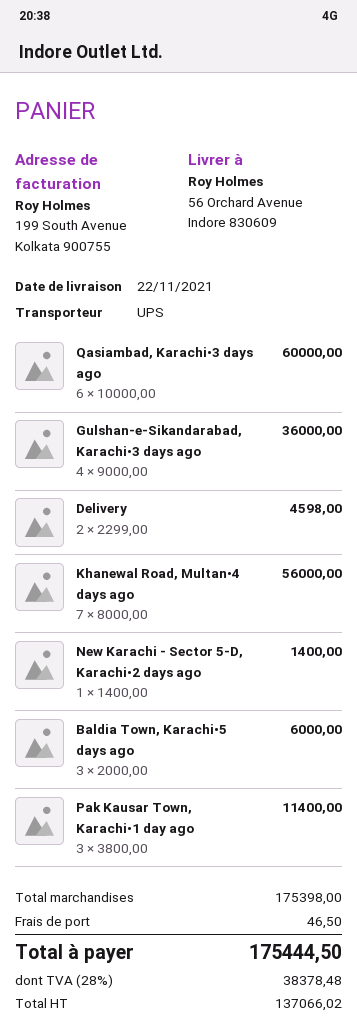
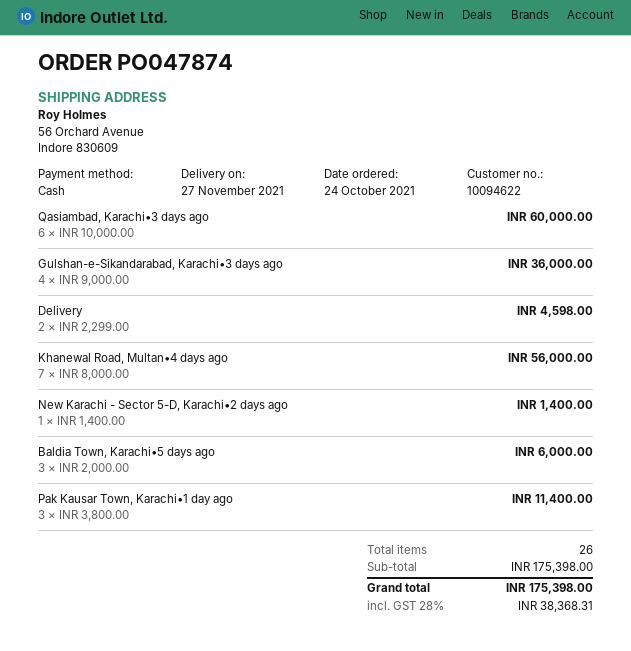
delivery date: 2021-11-22 -> 2021-11-27
shipping: 46.50 -> none
tax: 28% = 38378.48 -> 28% = 38368.31
total: 175444.50 -> 175398.00

